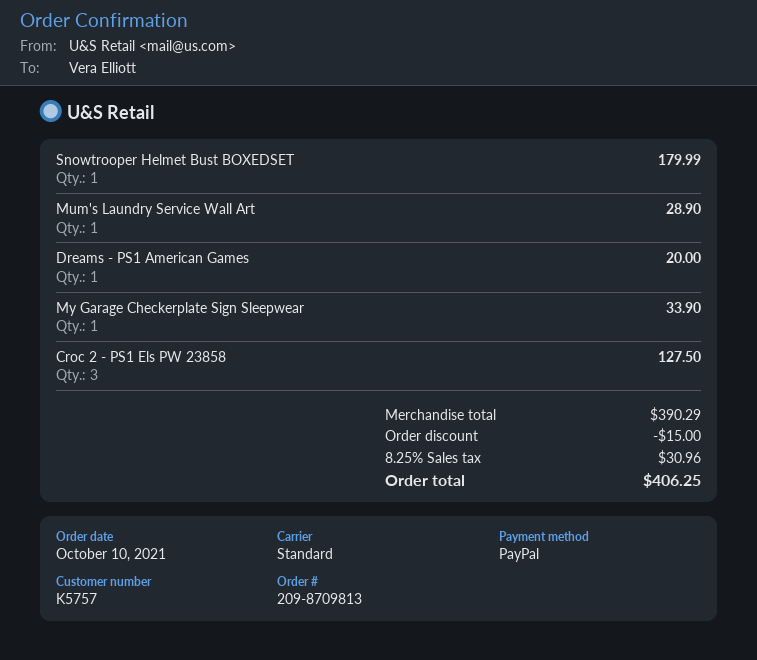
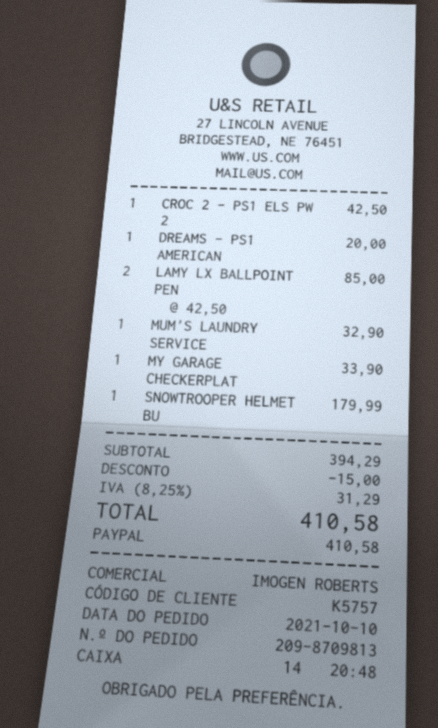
Mum's Laundry Service Wall Art: 1 for 28.90 -> 1 for 32.90
Croc 2 - PS1 Els PW 23858: 3 for 127.50 -> 1 for 42.50
LAMY LX BALLPOINT PEN: none -> 2 for 85.00
subtotal: 390.29 -> 394.29
tax: 8.25% = 30.96 -> 8.25% = 31.29
total: 406.25 -> 410.58

